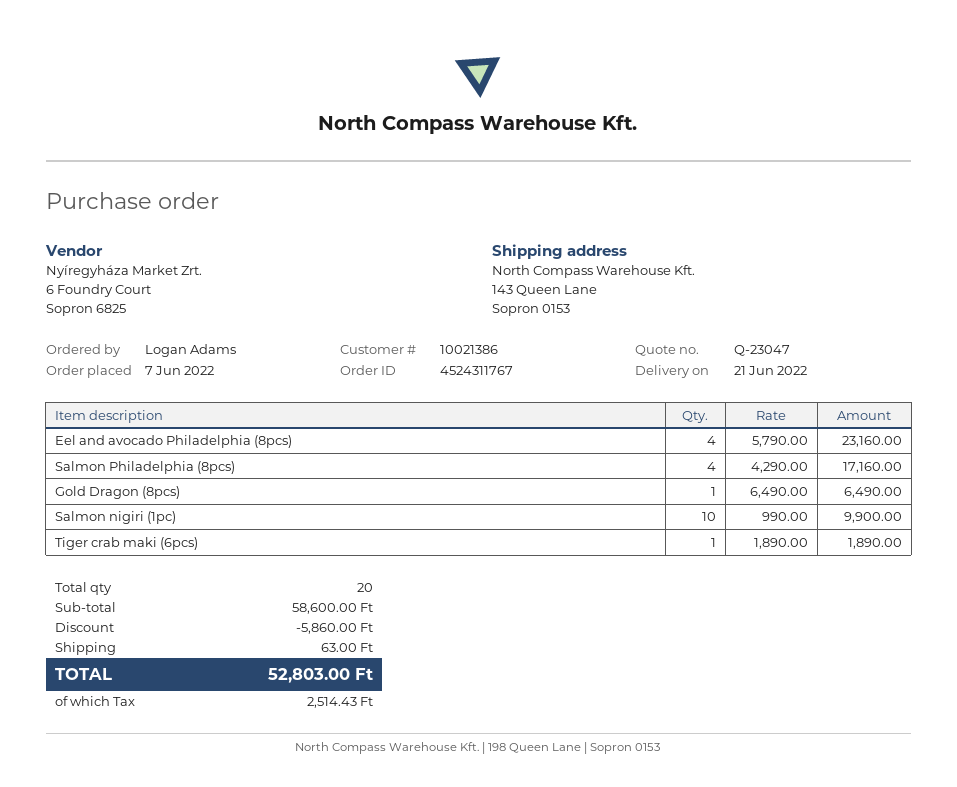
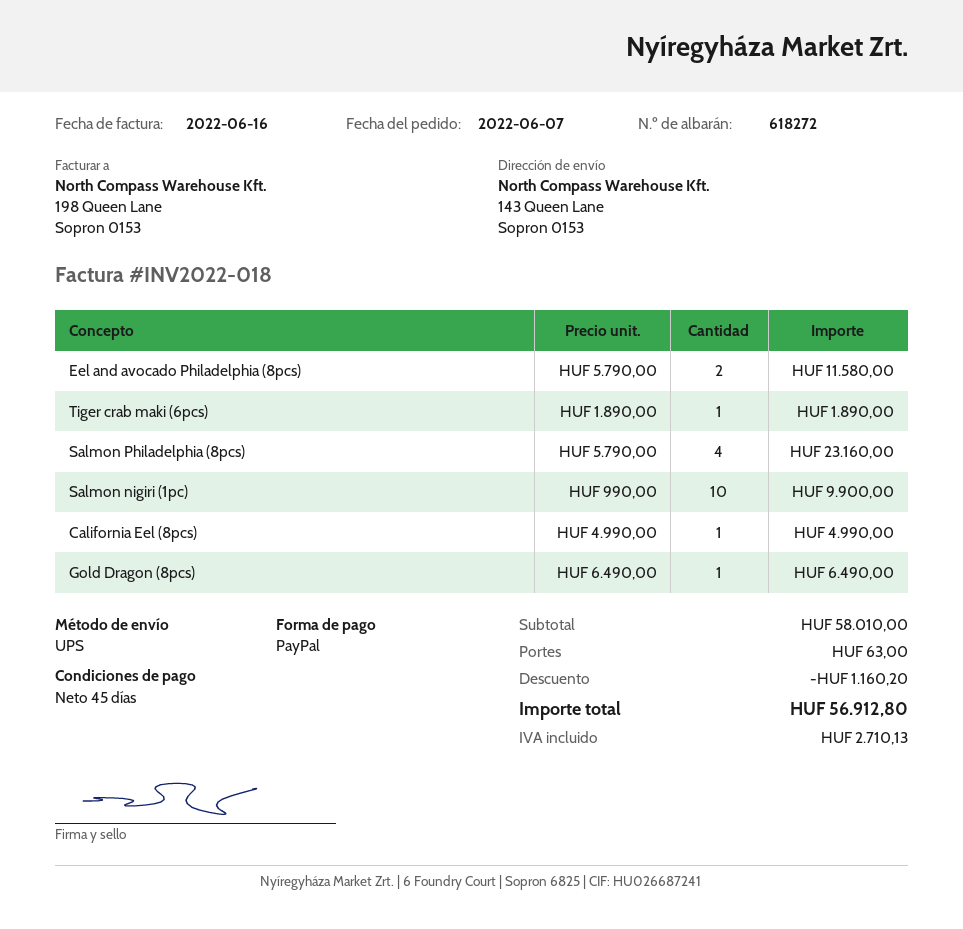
Eel and avocado Philadelphia (8pcs): 4 x 5790.00 = 23160.00 -> 2 x 5790.00 = 11580.00
Salmon Philadelphia (8pcs): 4 x 4290.00 = 17160.00 -> 4 x 5790.00 = 23160.00
California Eel (8pcs): none -> 1 x 4990.00 = 4990.00
subtotal: 58600.00 -> 58010.00
discount: 5860.00 -> 1160.20
tax: 2514.43 -> 2710.13
total: 52803.00 -> 56912.80

